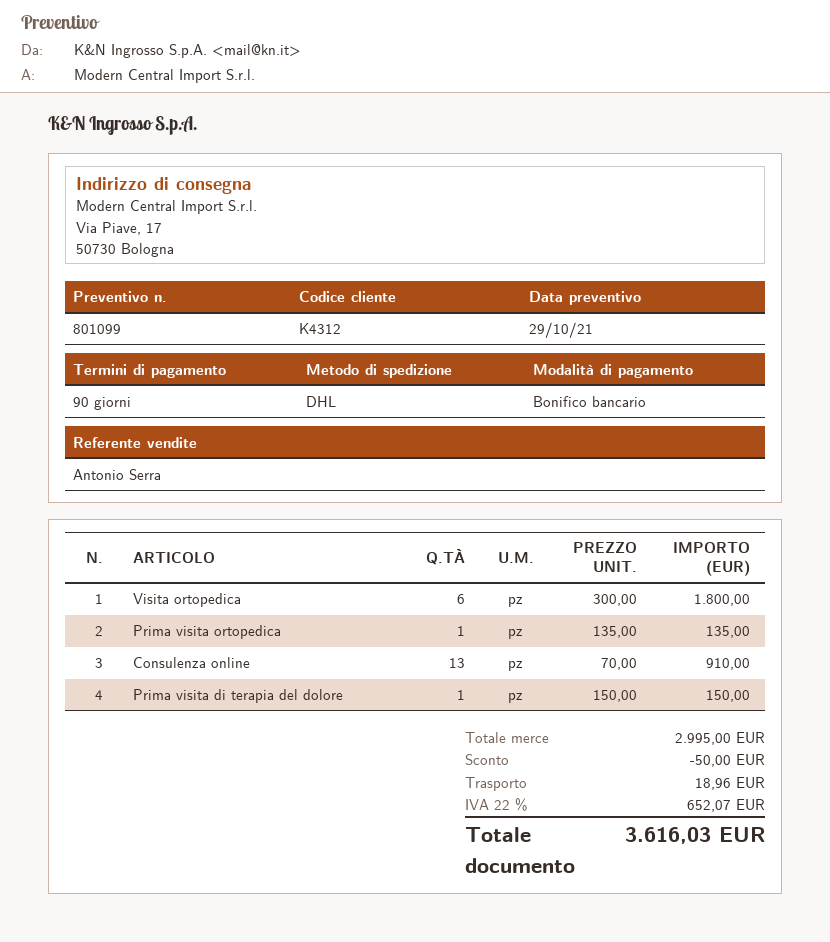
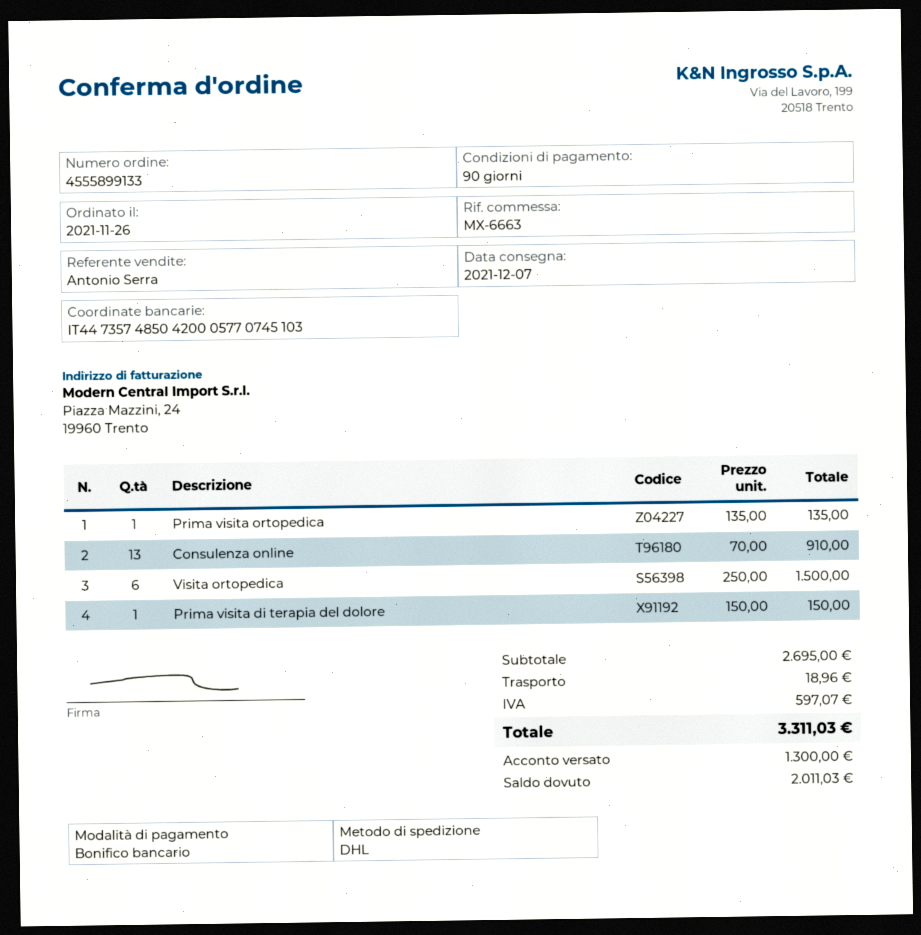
Visita ortopedica: 6 x 300.00 = 1800.00 -> 6 x 250.00 = 1500.00
subtotal: 2995.00 -> 2695.00
discount: 50.00 -> none
tax: 652.07 -> 597.07
total: 3616.03 -> 3311.03

